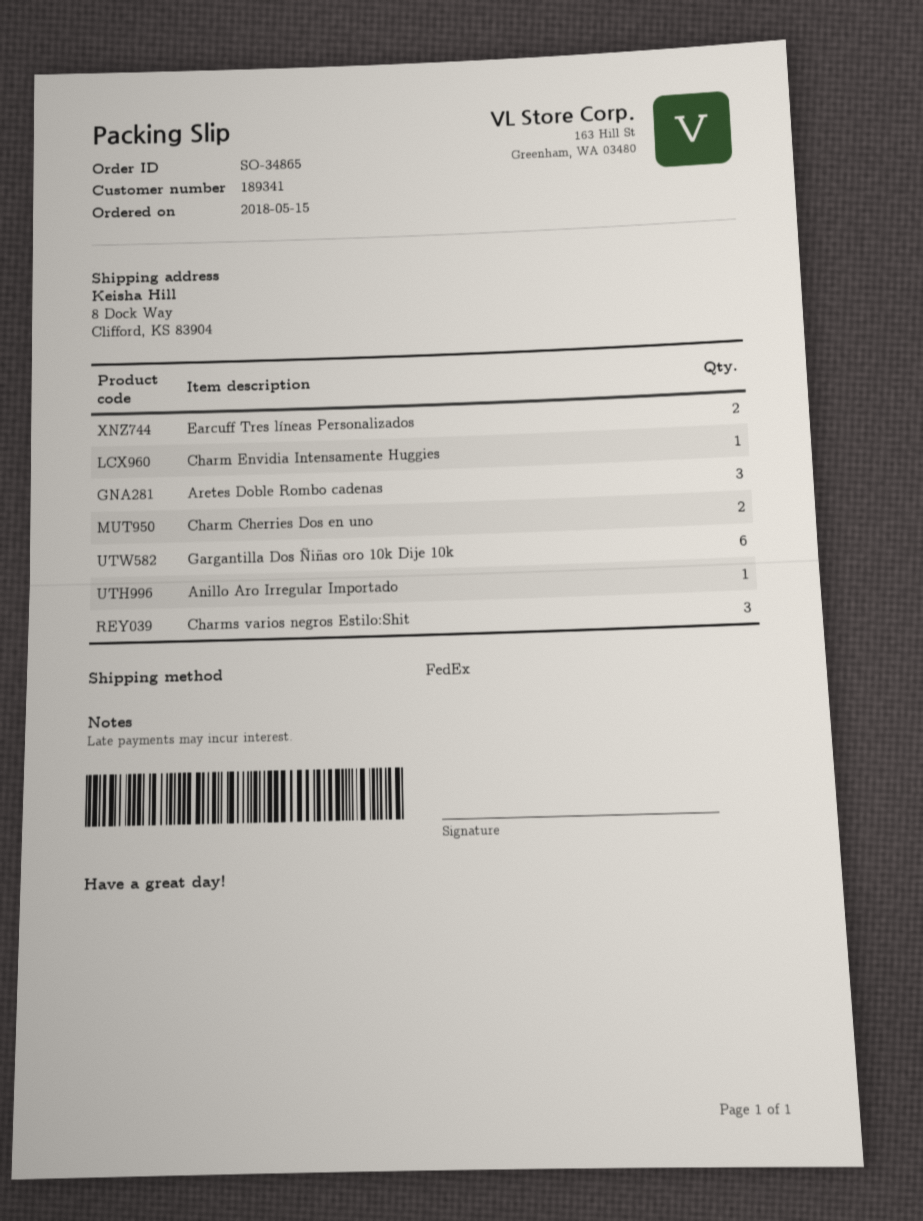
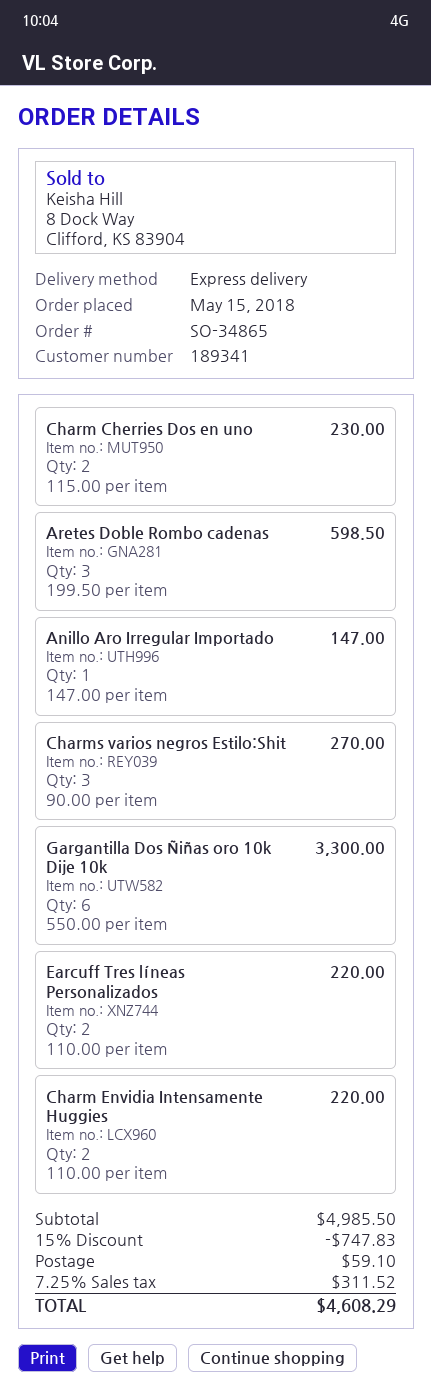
shipping method: FedEx -> express
Charm Envidia Intensamente Huggies: 1 -> 2

